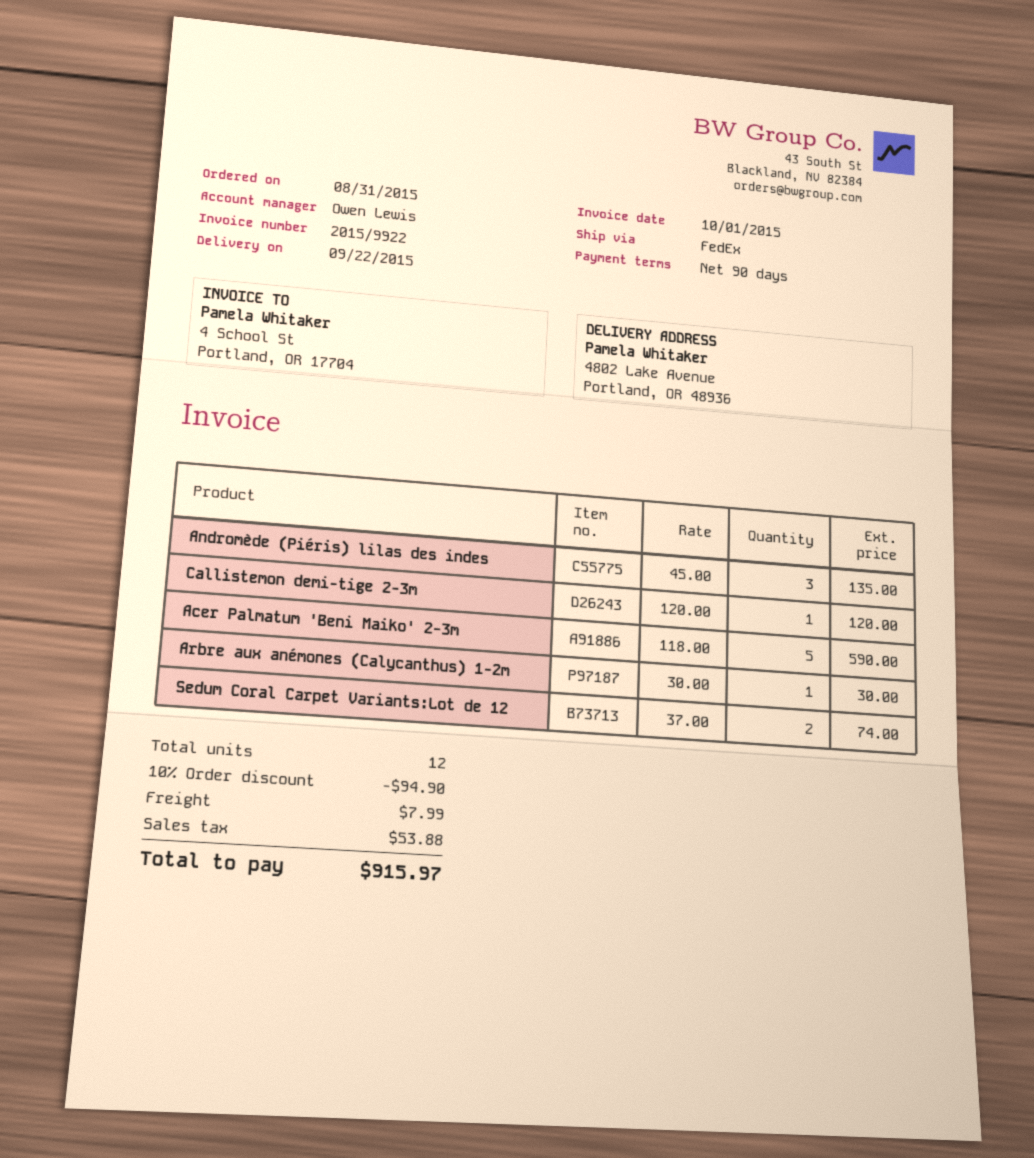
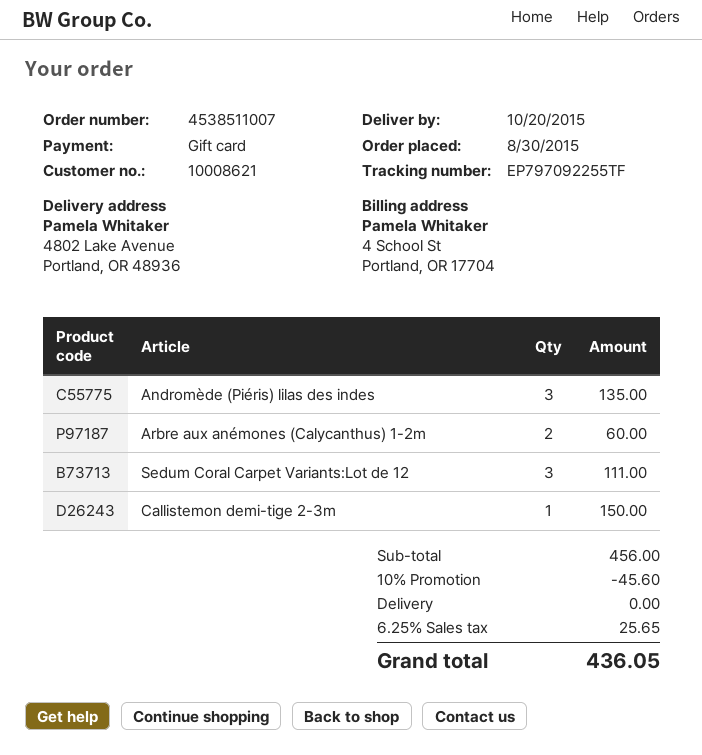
order date: 2015-08-31 -> 2015-08-30
delivery date: 2015-09-22 -> 2015-10-20
Callistemon demi-tige 2-3m: 1 for 120.00 -> 1 for 150.00
Acer Palmatum 'Beni Maiko' 2-3m: 5 for 590.00 -> none
Arbre aux anémones (Calycanthus) 1-2m: 1 for 30.00 -> 2 for 60.00
Sedum Coral Carpet Variants:Lot de 12: 2 for 74.00 -> 3 for 111.00
discount: 10% = 94.90 -> 10% = 45.60
shipping: 7.99 -> 0.00
tax: 53.88 -> 25.65
total: 915.97 -> 436.05

